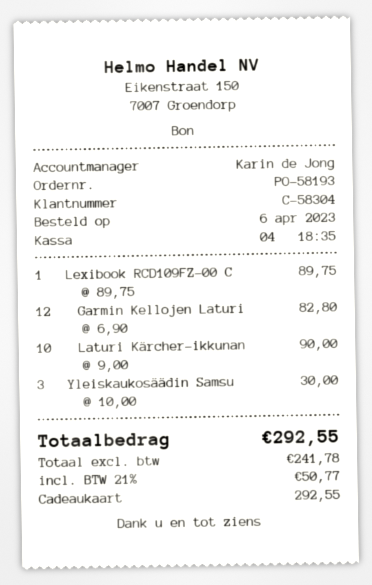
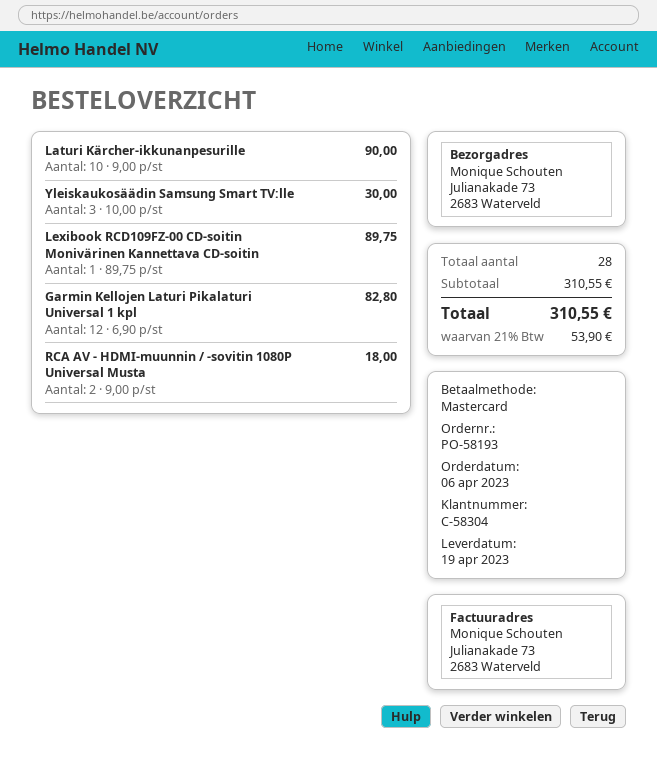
payment method: gift card -> Mastercard
RCA AV - HDMI-muunnin / -sovitin 1080P Universal Musta: none -> 2 x 9.00 = 18.00
tax: 21% = 50.77 -> 21% = 53.90
total: 292.55 -> 310.55

